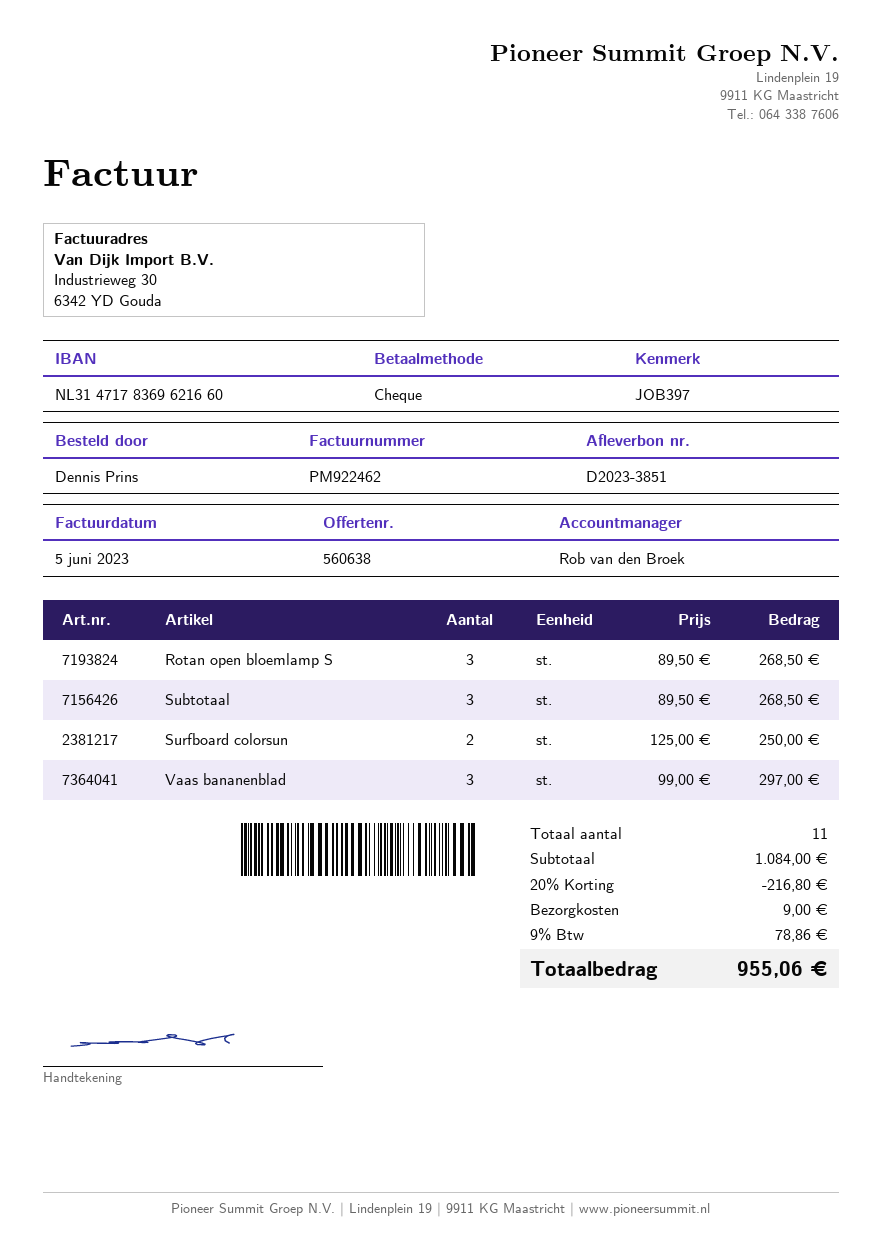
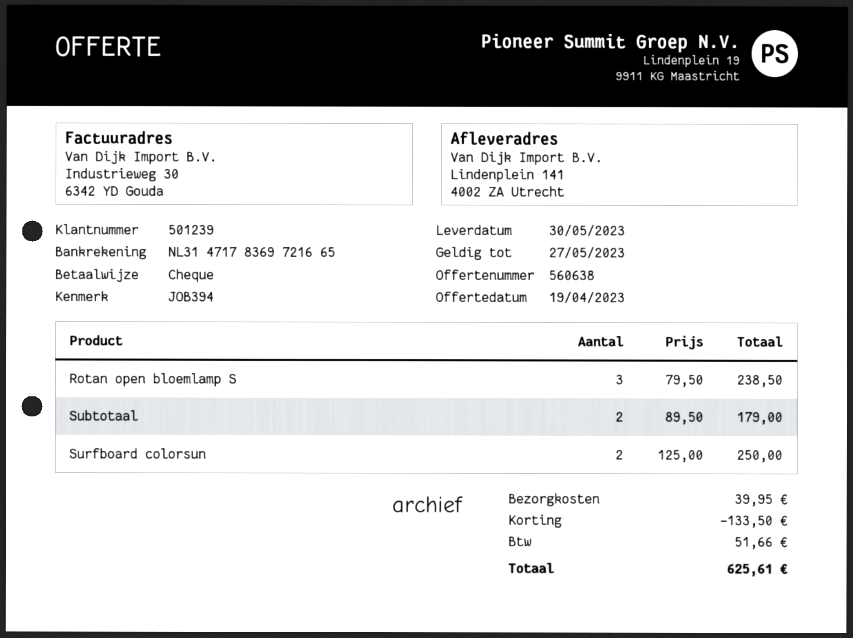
reference: JOB397 -> JOB394
bank account: NL3147178369621660 -> NL3147178369721665
Rotan open bloemlamp S: 3 x 89.50 = 268.50 -> 3 x 79.50 = 238.50
Subtotaal: 3 x 89.50 = 268.50 -> 2 x 89.50 = 179.00
Vaas bananenblad: 3 x 99.00 = 297.00 -> none
discount: 216.80 -> 133.50
shipping: 9.00 -> 39.95
tax: 78.86 -> 51.66
total: 955.06 -> 625.61

